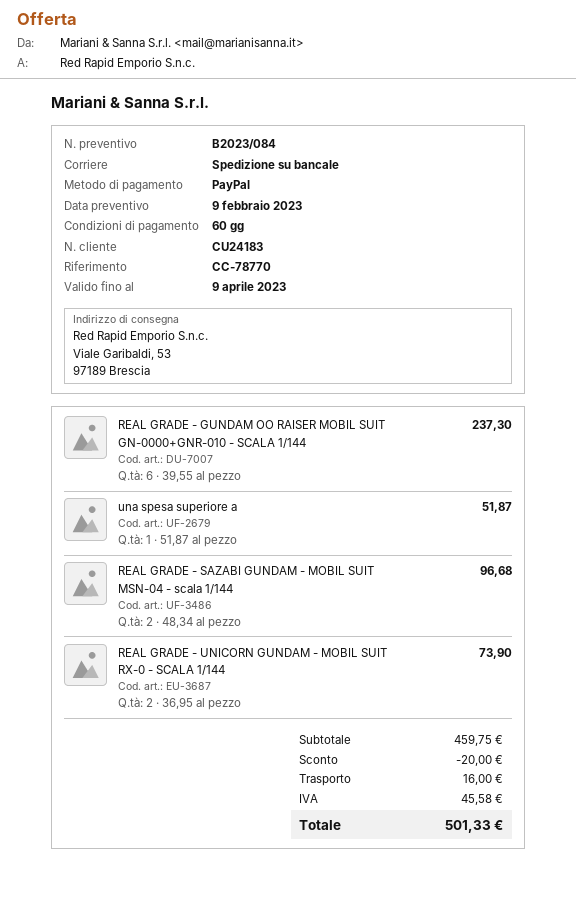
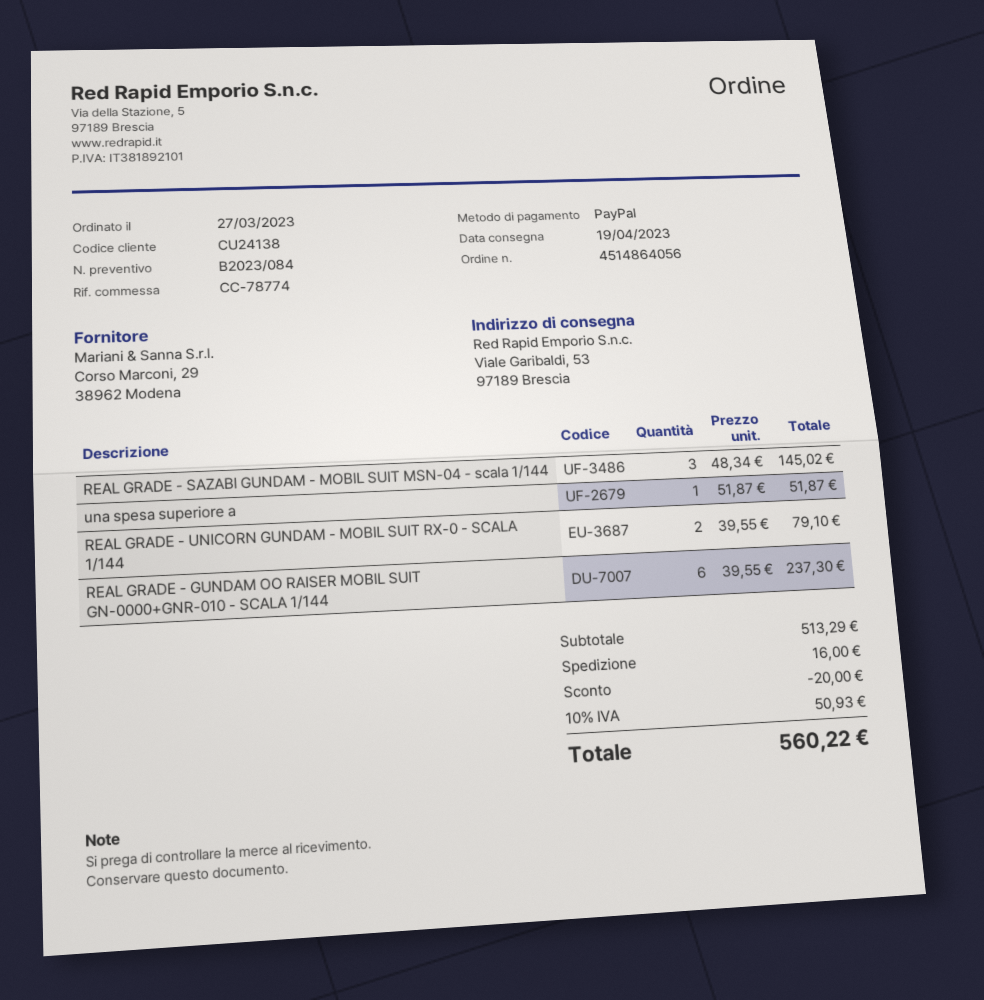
customer number: CU24183 -> CU24138
reference: CC-78770 -> CC-78774
REAL GRADE - SAZABI GUNDAM - MOBIL SUIT MSN-04 - scala 1/144: 2 x 48.34 = 96.68 -> 3 x 48.34 = 145.02
REAL GRADE - UNICORN GUNDAM - MOBIL SUIT RX-0 - SCALA 1/144: 2 x 36.95 = 73.90 -> 2 x 39.55 = 79.10
subtotal: 459.75 -> 513.29
tax: 45.58 -> 50.93
total: 501.33 -> 560.22

